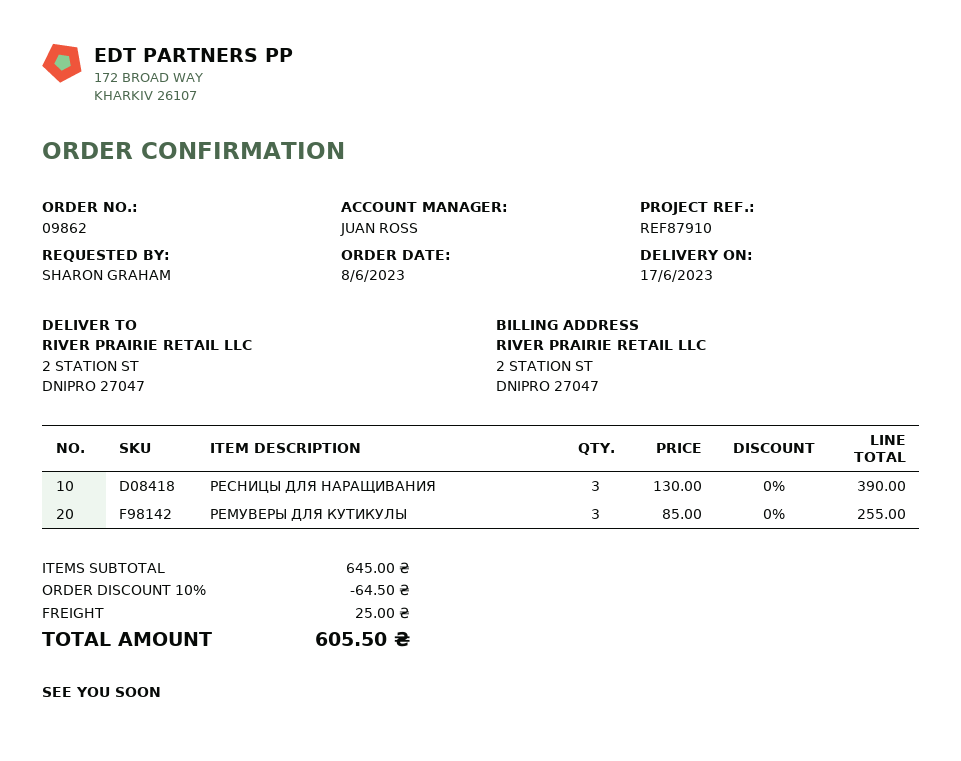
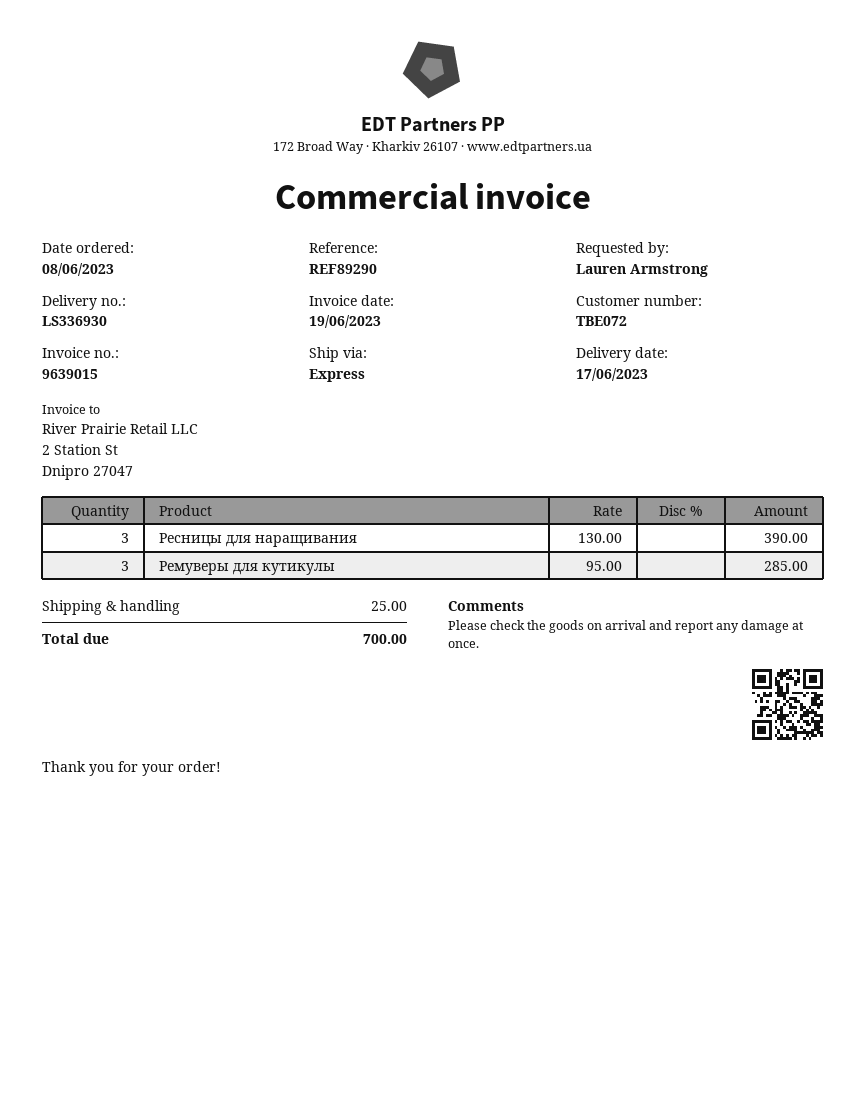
reference: REF87910 -> REF89290
ordered by: SHARON GRAHAM -> Lauren Armstrong
РЕМУВЕРЫ ДЛЯ КУТИКУЛЫ: 3 x 85.00 = 255.00 -> 3 x 95.00 = 285.00
discount: 10% = 64.50 -> none
total: 605.50 -> 700.00

